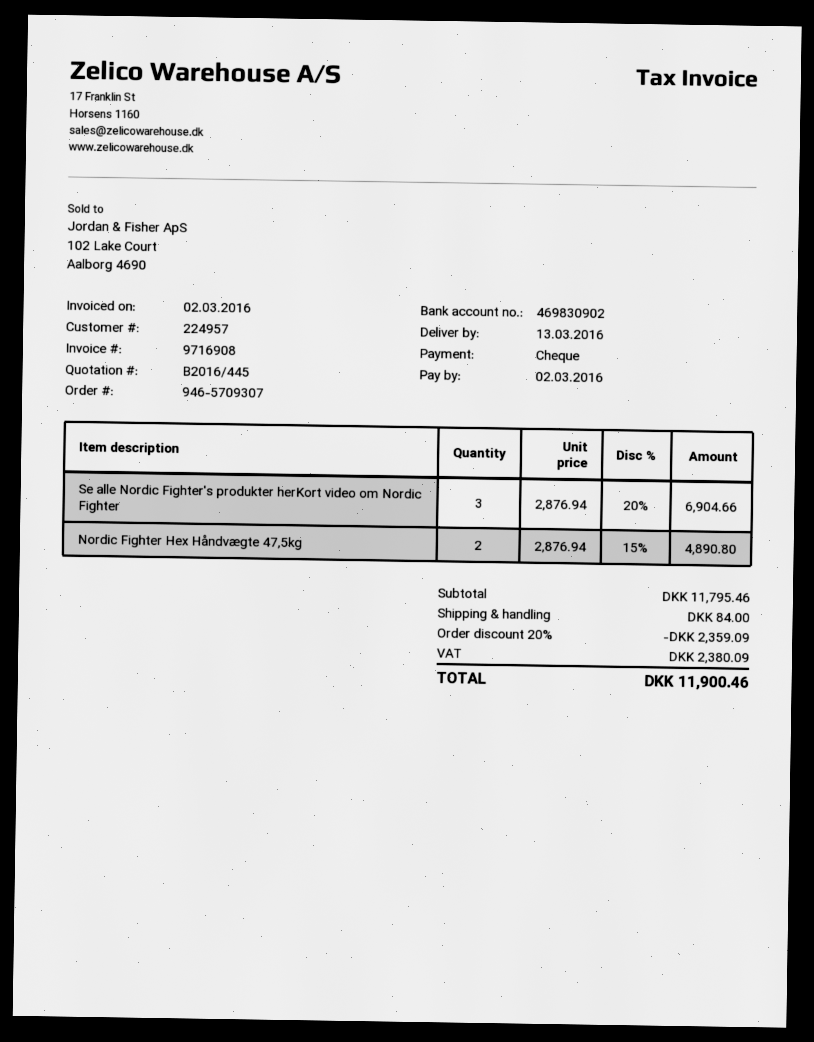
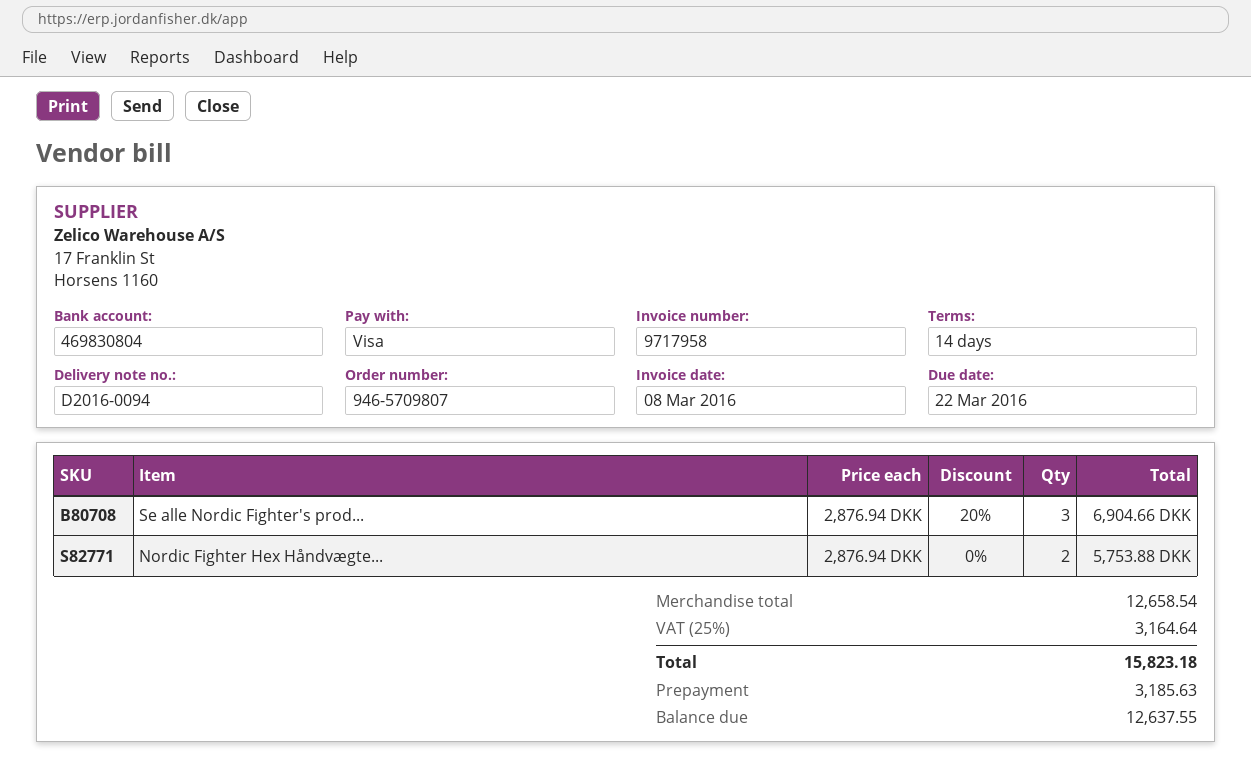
order number: 946-5709307 -> 946-5709807
invoice number: 9716908 -> 9717958
invoice date: 2016-03-02 -> 2016-03-08
due date: 2016-03-02 -> 2016-03-22
payment method: cheque -> Visa
bank account: 469830902 -> 469830804
Nordic Fighter Hex Håndvægte 47,5kg: 2 x 2876.94 - 15% = 4890.80 -> 2 x 2876.94 = 5753.88
subtotal: 11795.46 -> 12658.54
discount: 20% = 2359.09 -> none
shipping: 84.00 -> none
tax: 2380.09 -> 3164.64
total: 11900.46 -> 15823.18

